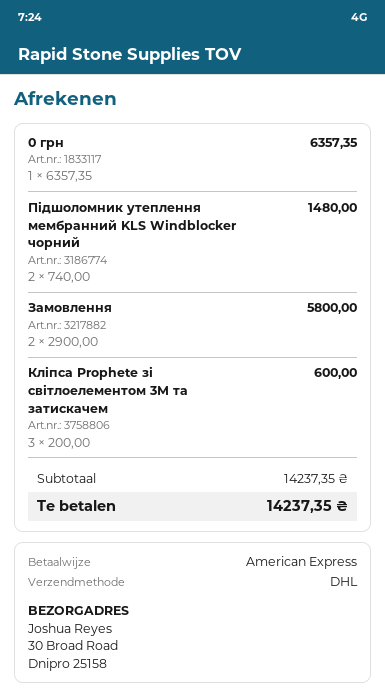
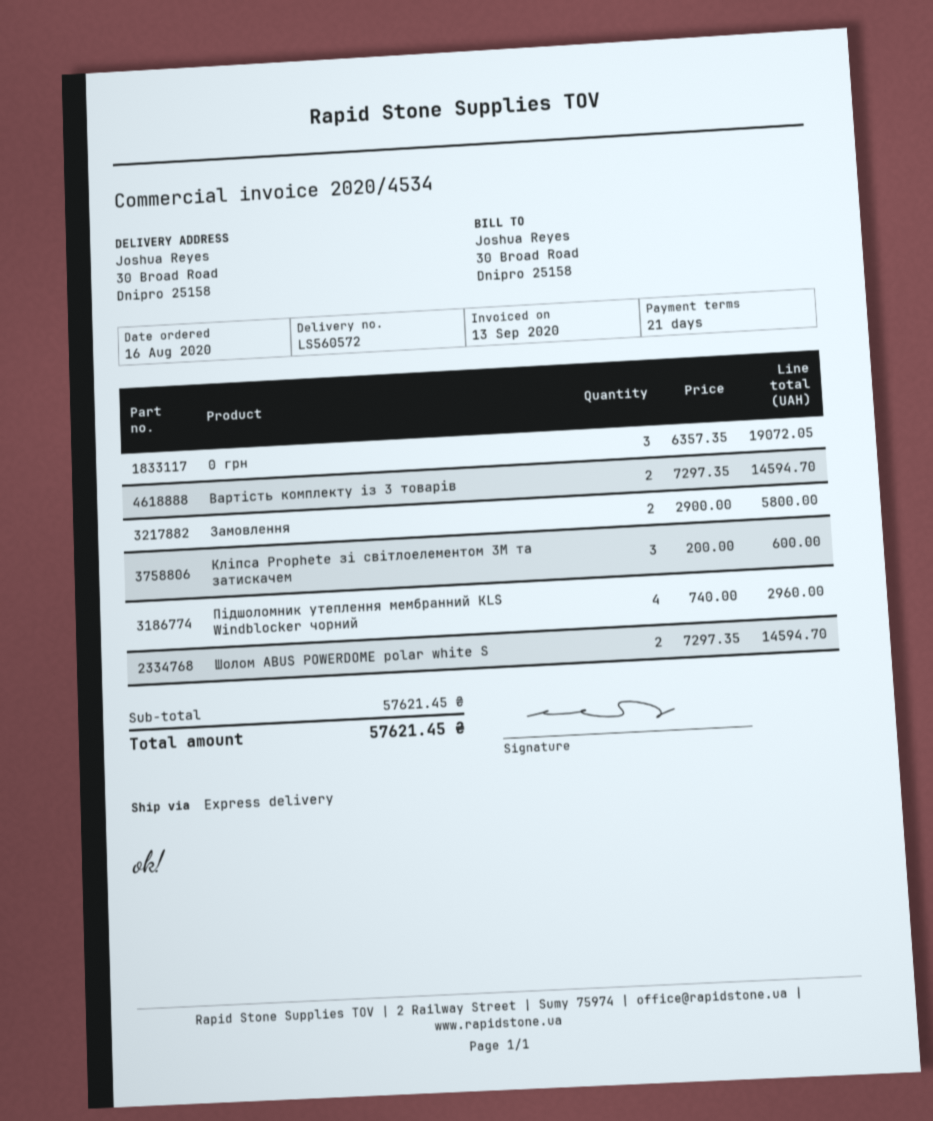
shipping method: DHL -> express
0 грн: 1 x 6357.35 = 6357.35 -> 3 x 6357.35 = 19072.05
Підшоломник утеплення мембранний KLS Windblocker чорний: 2 x 740.00 = 1480.00 -> 4 x 740.00 = 2960.00
Вартість комплекту із 3 товарів: none -> 2 x 7297.35 = 14594.70
Шолом ABUS POWERDOME polar white S: none -> 2 x 7297.35 = 14594.70
subtotal: 14237.35 -> 57621.45
total: 14237.35 -> 57621.45

